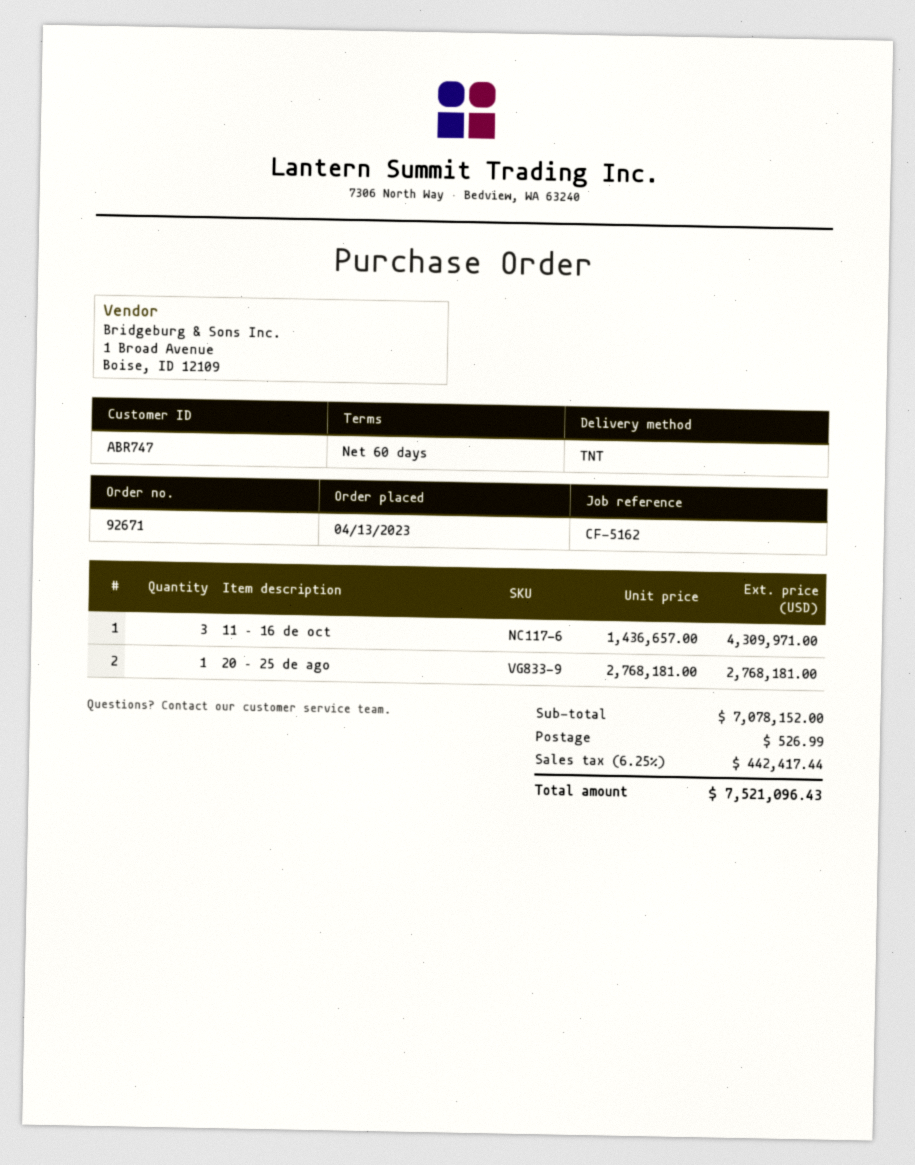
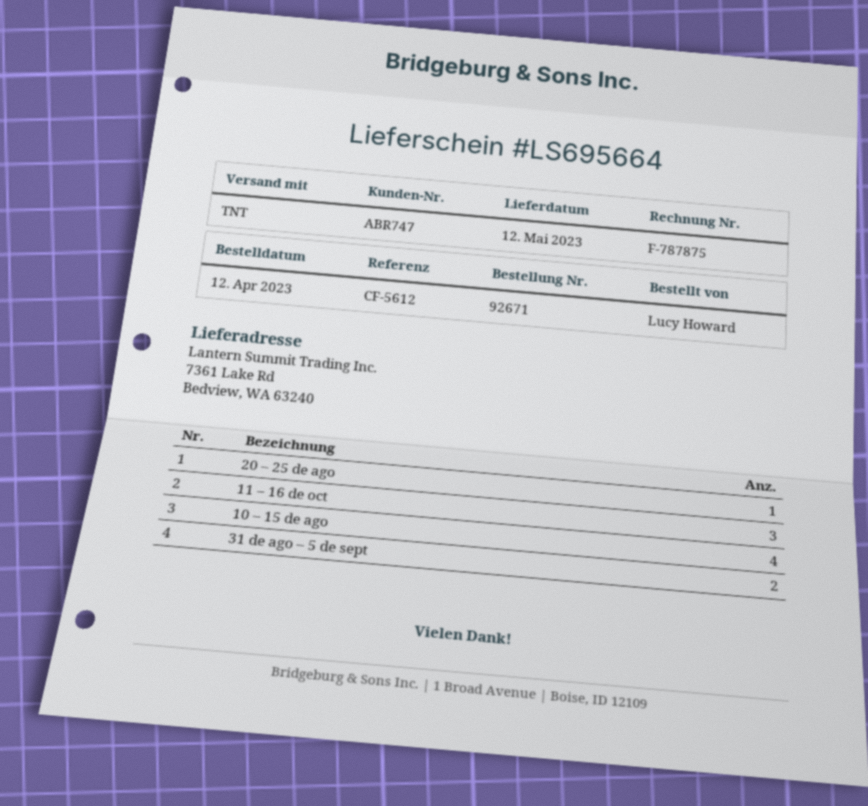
order date: 2023-04-13 -> 2023-04-12
reference: CF-5162 -> CF-5612
10 – 15 de ago: none -> 4
31 de ago – 5 de sept: none -> 2

